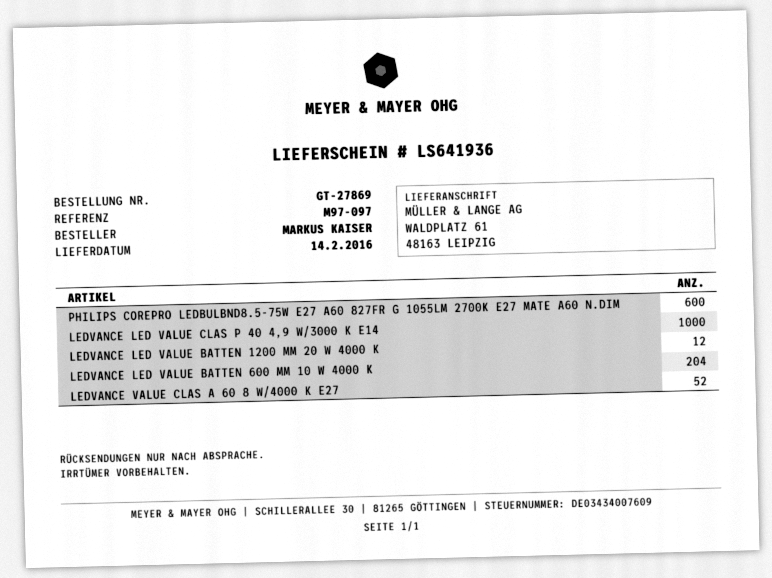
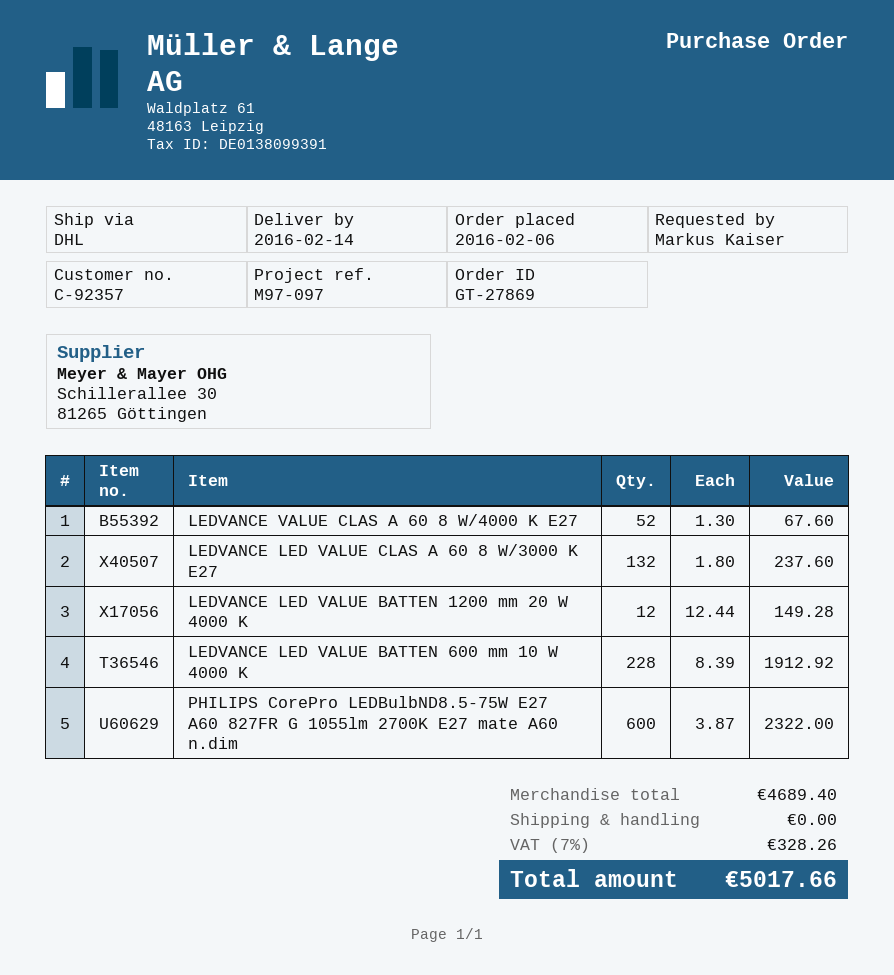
LEDVANCE LED VALUE CLAS P 40 4,9 W/3000 K E14: 1000 -> none
LEDVANCE LED VALUE BATTEN 600 MM 10 W 4000 K: 204 -> 228
LEDVANCE LED VALUE CLAS A 60 8 W/3000 K E27: none -> 132

